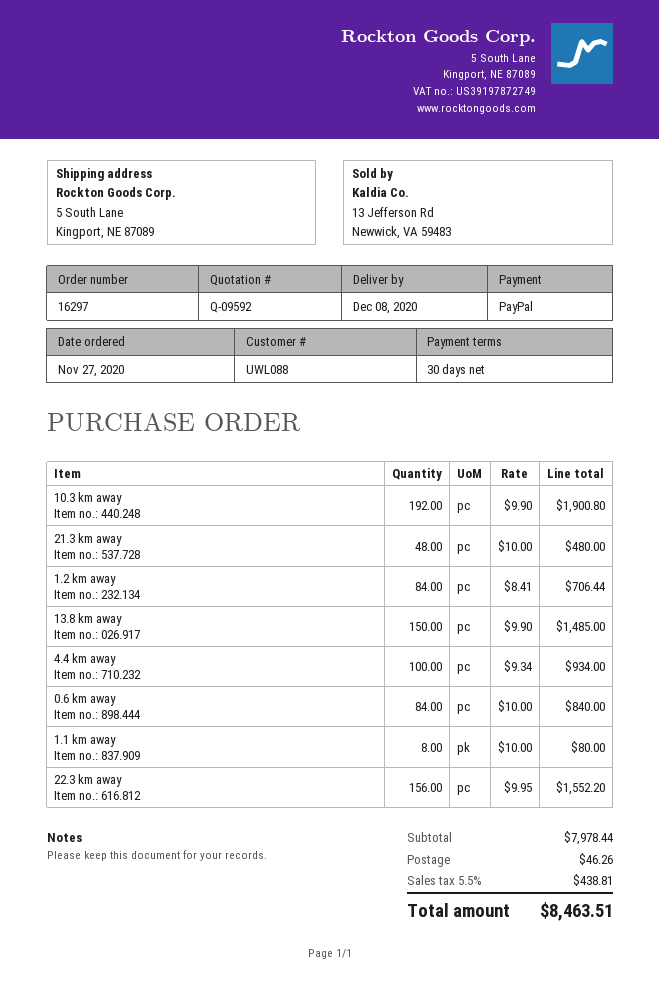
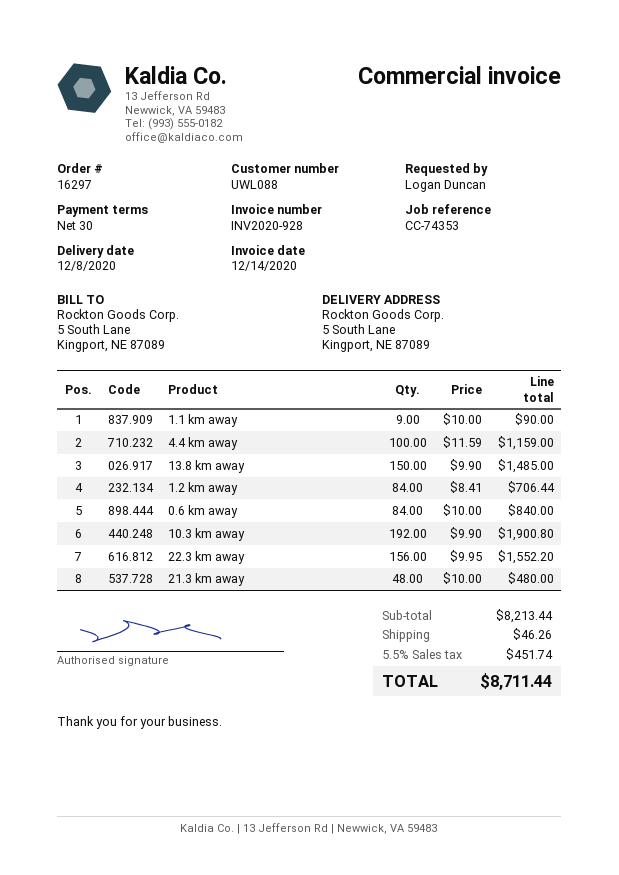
4.4 km away: 100 x 9.34 = 934.00 -> 100 x 11.59 = 1159.00
1.1 km away: 8 x 10.00 = 80.00 -> 9 x 10.00 = 90.00
subtotal: 7978.44 -> 8213.44
tax: 5.5% = 438.81 -> 5.5% = 451.74
total: 8463.51 -> 8711.44

